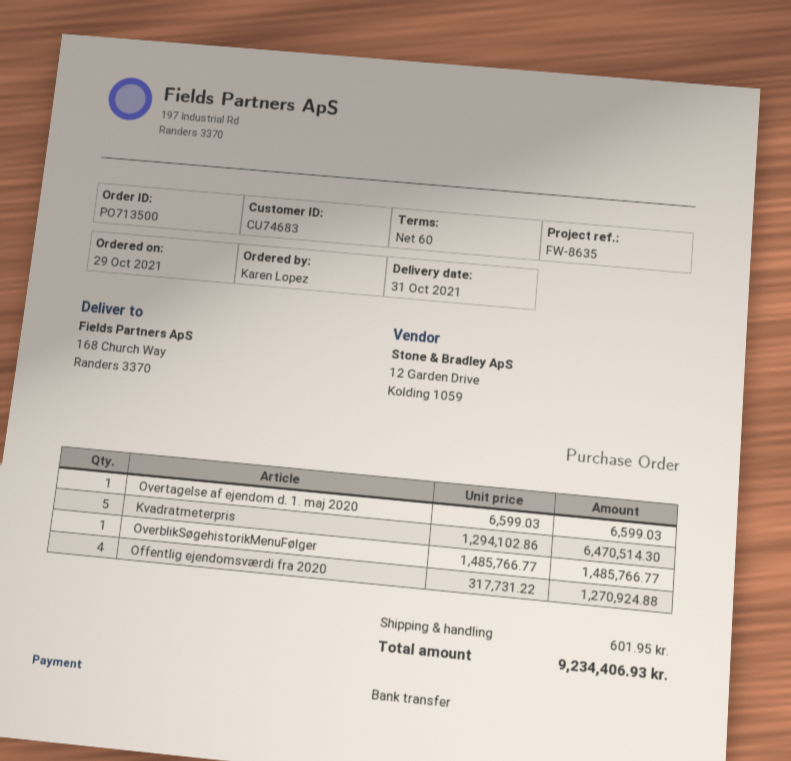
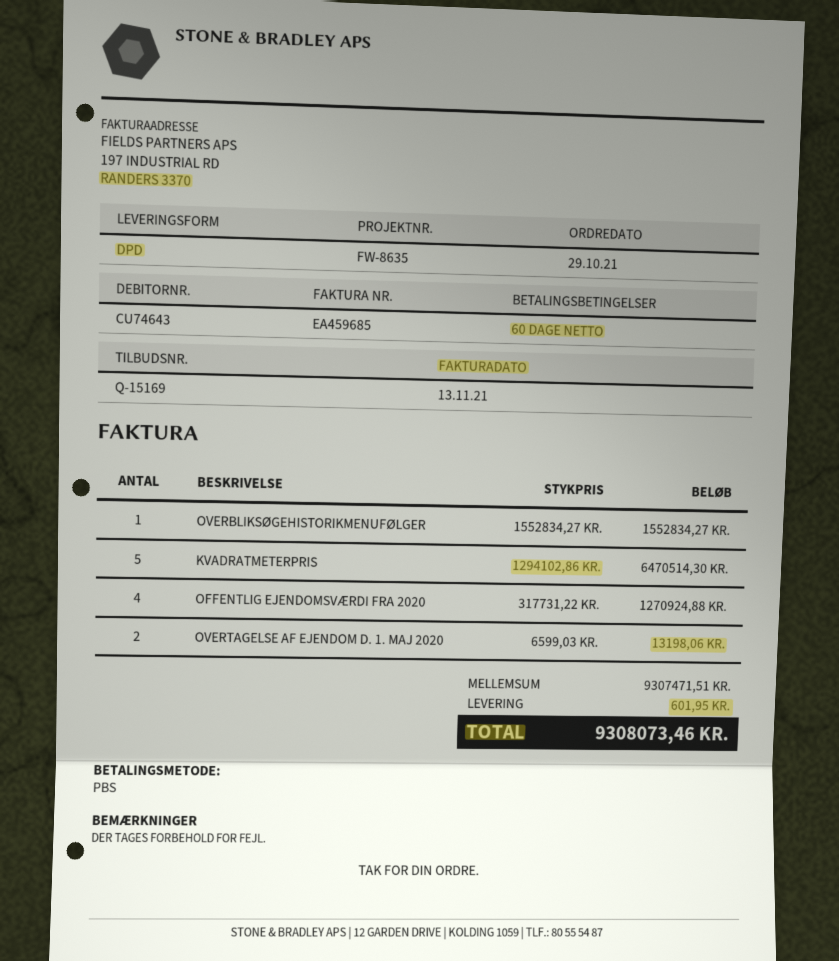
customer number: CU74683 -> CU74643
payment method: bank transfer -> direct debit
Overtagelse af ejendom d. 1. maj 2020: 1 x 6599.03 = 6599.03 -> 2 x 6599.03 = 13198.06
OverblikSøgehistorikMenuFølger: 1 x 1485766.77 = 1485766.77 -> 1 x 1552834.27 = 1552834.27
total: 9234406.93 -> 9308073.46

